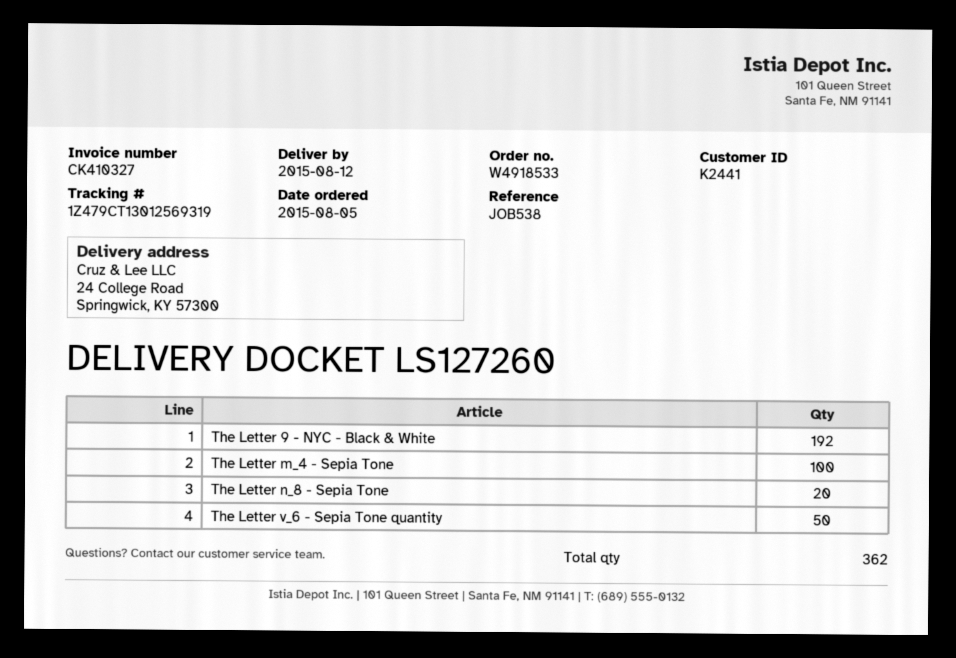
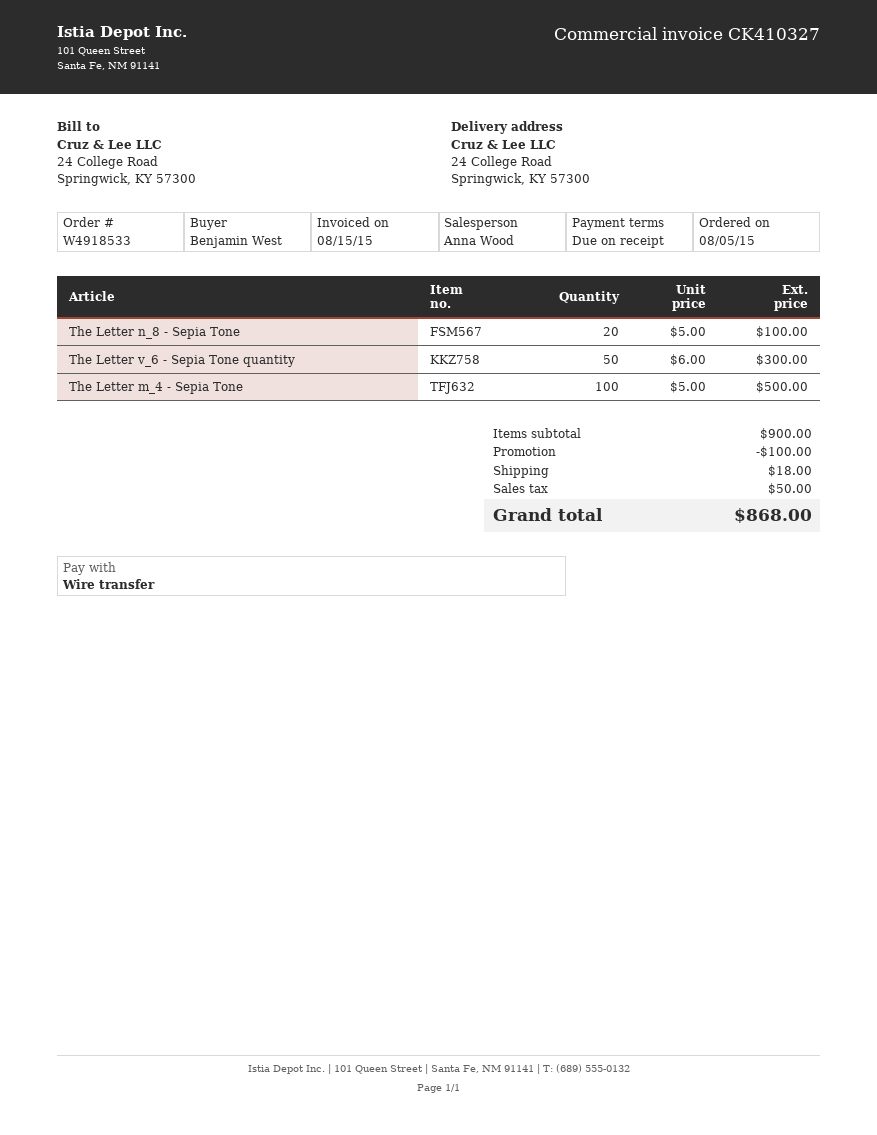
The Letter 9 - NYC - Black & White: 192 -> none

